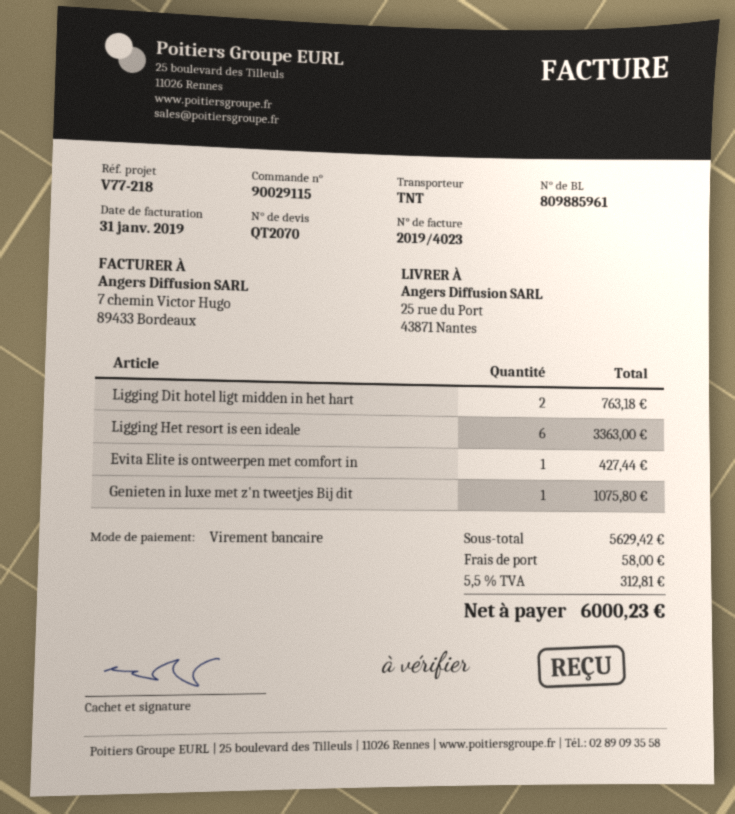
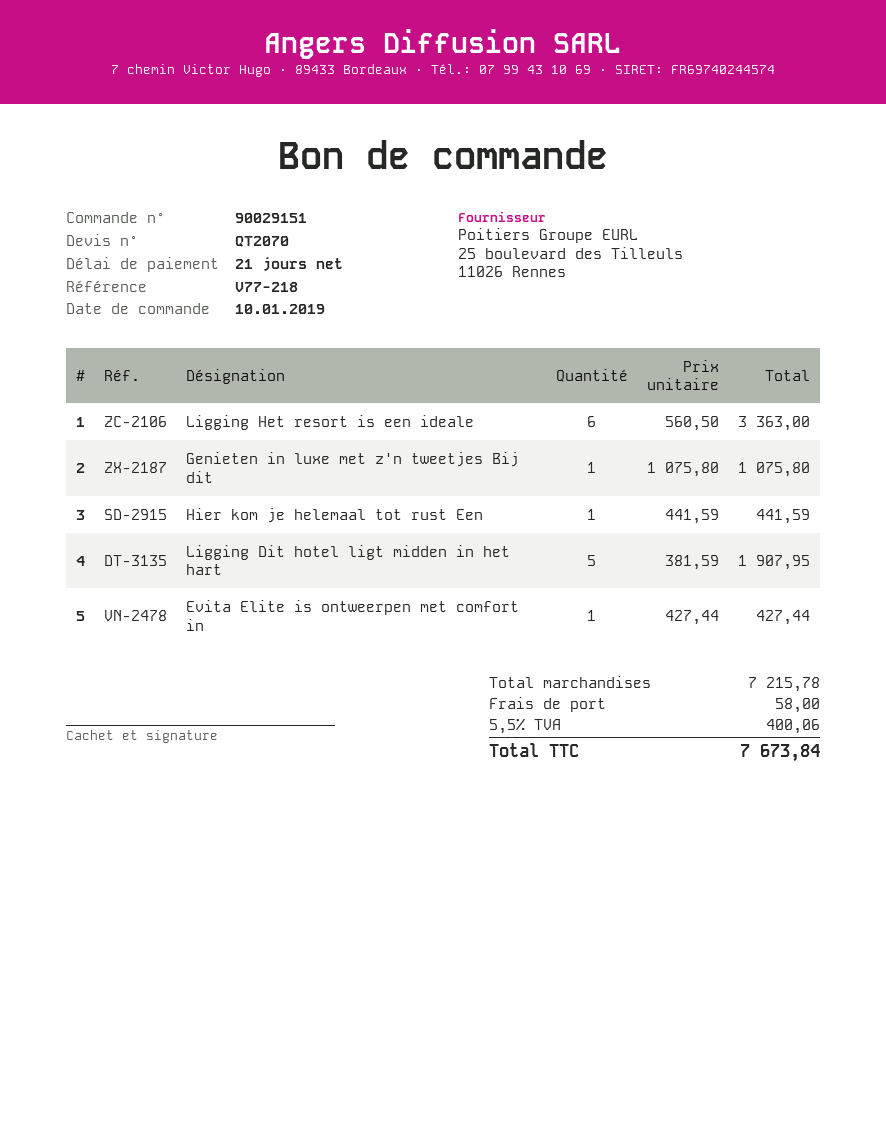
order number: 90029115 -> 90029151
Ligging Dit hotel ligt midden in het hart: 2 for 763.18 -> 5 for 1907.95
Hier kom je helemaal tot rust Een: none -> 1 for 441.59
subtotal: 5629.42 -> 7215.78
tax: 5.5% = 312.81 -> 5.5% = 400.06
total: 6000.23 -> 7673.84

